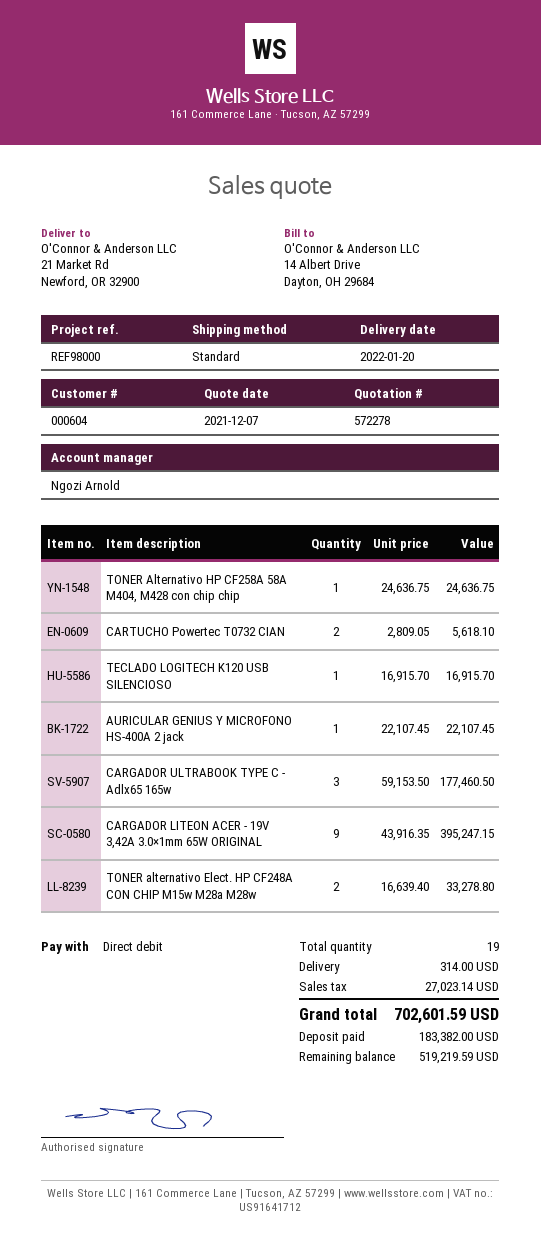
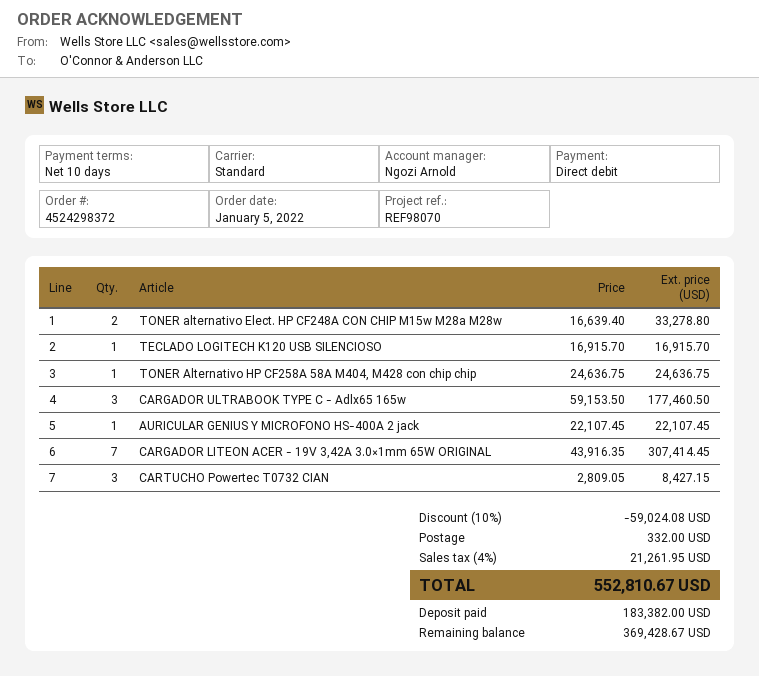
reference: REF98000 -> REF98070
CARTUCHO Powertec T0732 CIAN: 2 x 2809.05 = 5618.10 -> 3 x 2809.05 = 8427.15
CARGADOR LITEON ACER - 19V 3,42A 3.0×1mm 65W ORIGINAL: 9 x 43916.35 = 395247.15 -> 7 x 43916.35 = 307414.45
discount: none -> 10% = 59024.08
shipping: 314.00 -> 332.00
tax: 27023.14 -> 21261.95
total: 702601.59 -> 552810.67
balance: 519219.59 -> 369428.67

